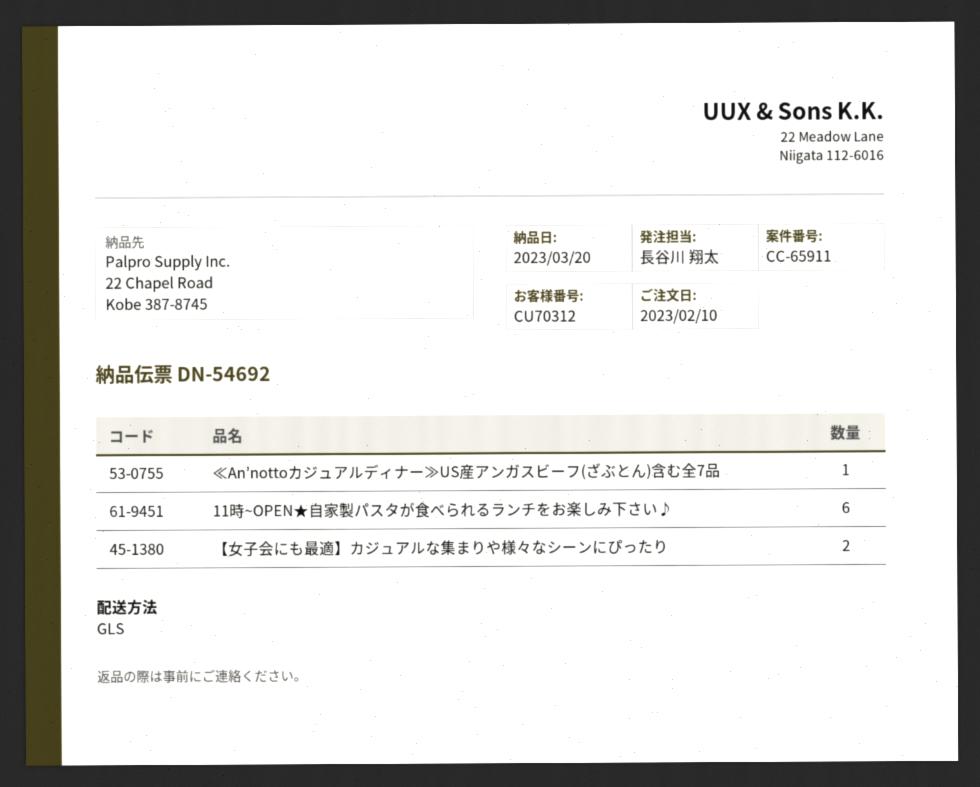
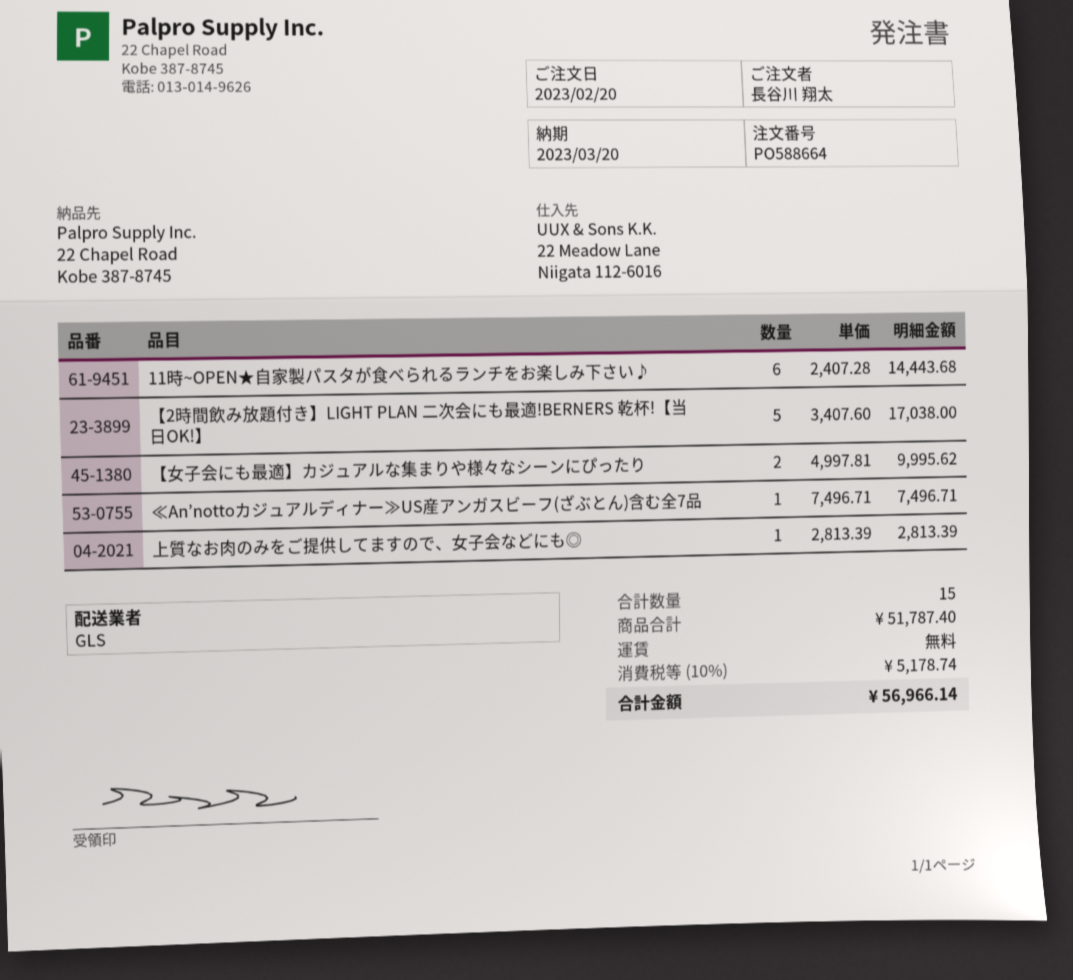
order date: 2023-02-10 -> 2023-02-20
【2時間飲み放題付き】LIGHT PLAN 二次会にも最適!BERNERS 乾杯!【当日OK!】: none -> 5
上質なお肉のみをご提供してますので、女子会などにも◎: none -> 1

